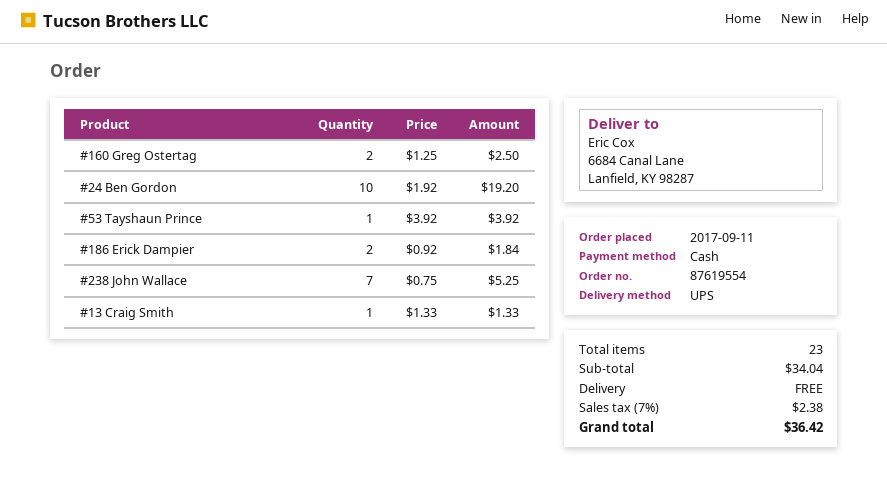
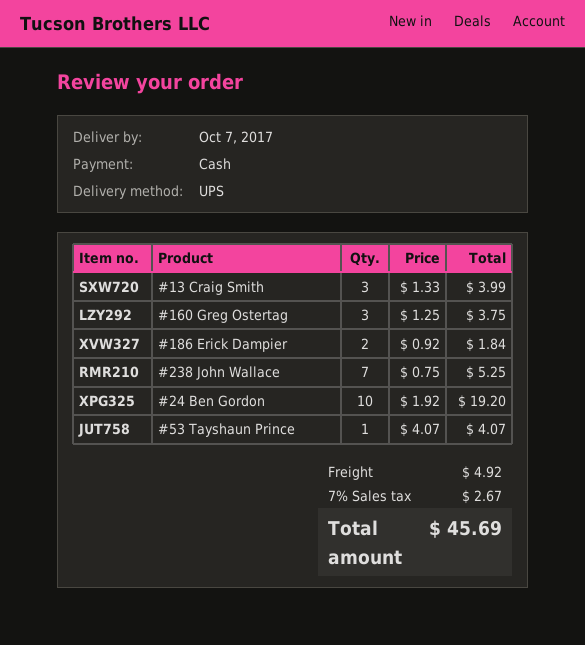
#160 Greg Ostertag: 2 x 1.25 = 2.50 -> 3 x 1.25 = 3.75
#53 Tayshaun Prince: 1 x 3.92 = 3.92 -> 1 x 4.07 = 4.07
#13 Craig Smith: 1 x 1.33 = 1.33 -> 3 x 1.33 = 3.99
shipping: 0.00 -> 4.92
tax: 7% = 2.38 -> 7% = 2.67
total: 36.42 -> 45.69

